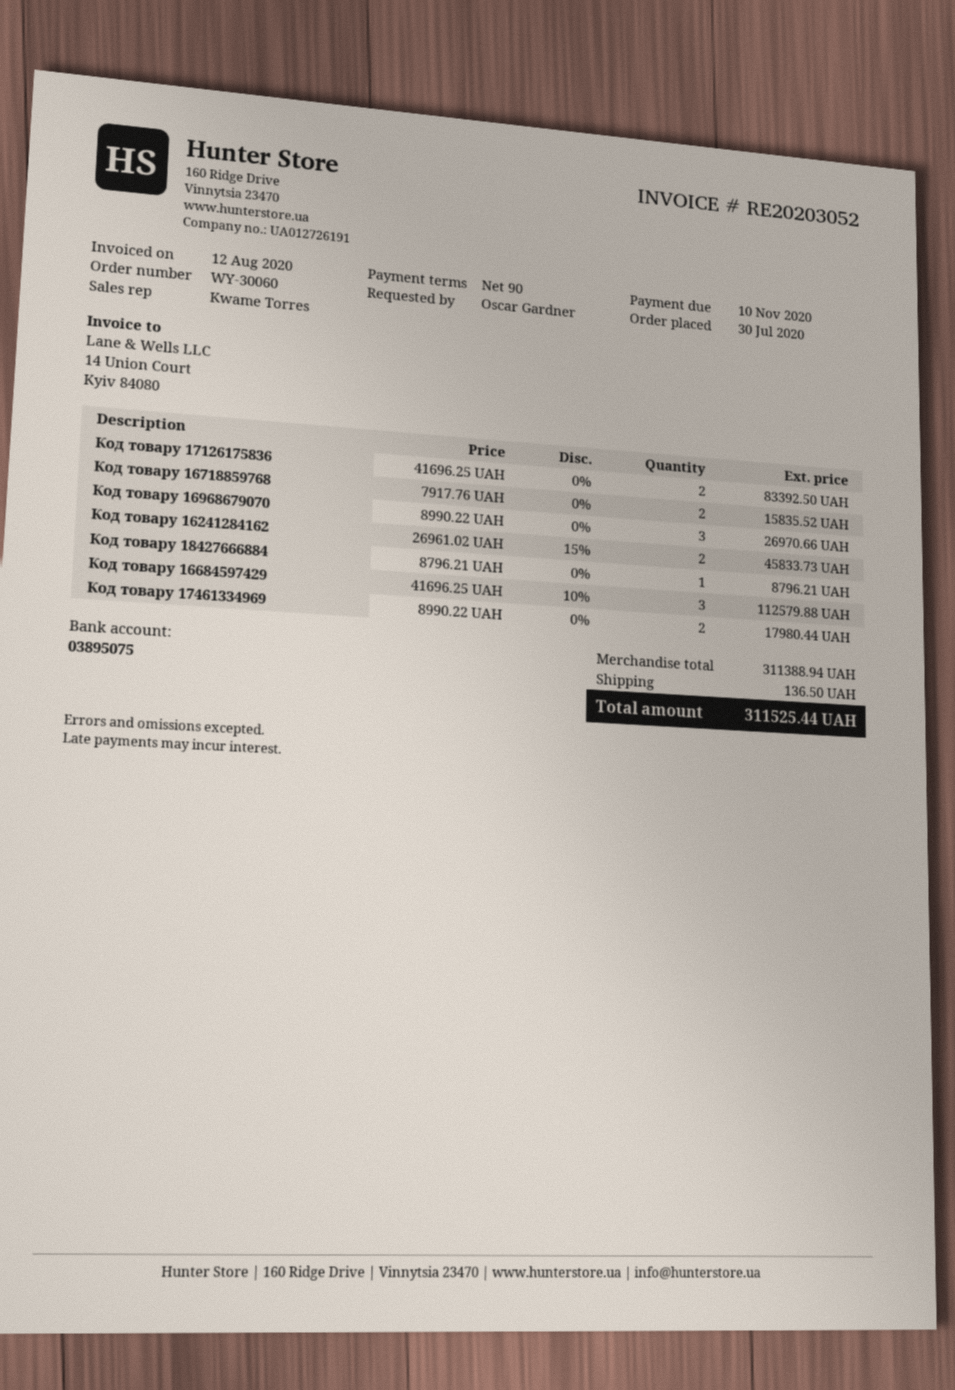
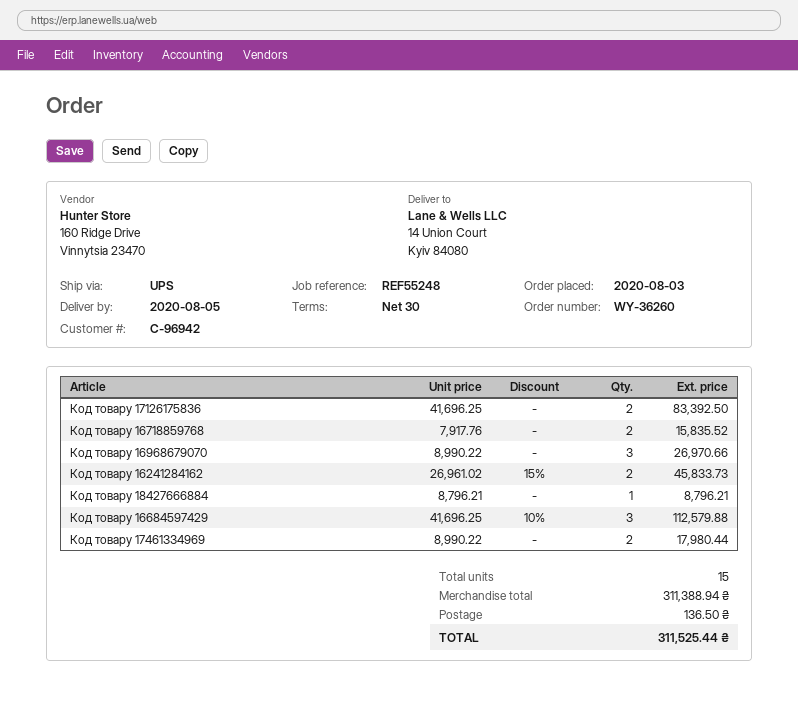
order number: WY-30060 -> WY-36260
order date: 2020-07-30 -> 2020-08-03
payment terms: 90 days -> 30 days

